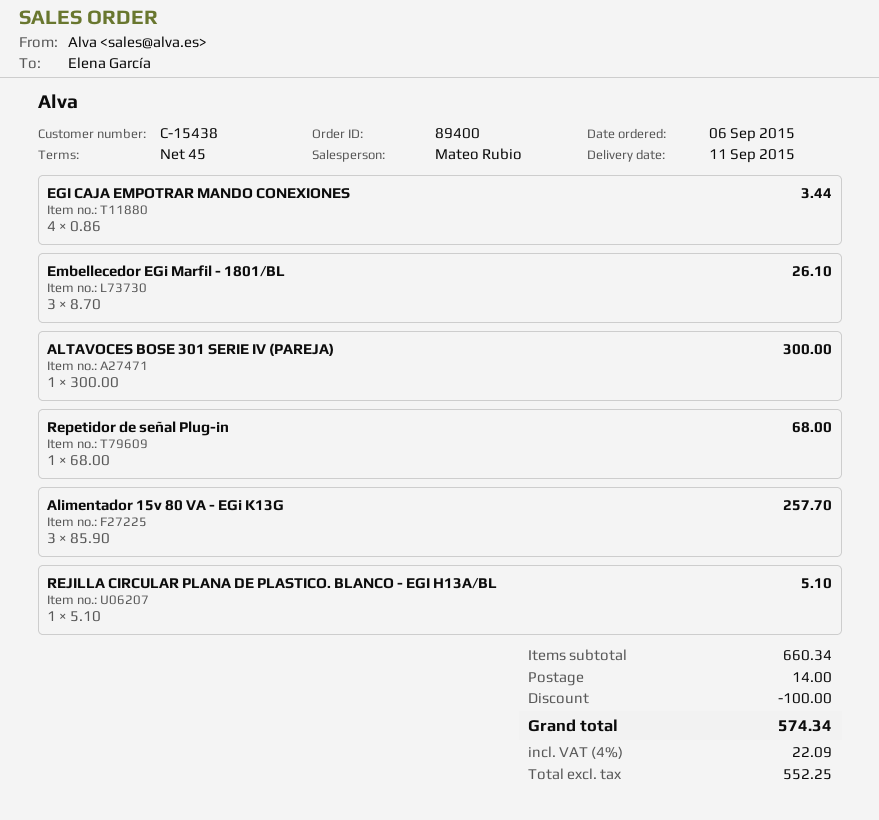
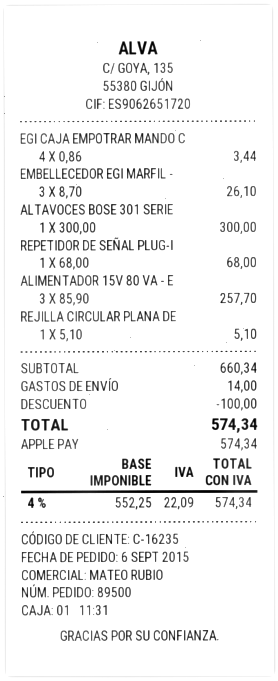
order number: 89400 -> 89500
customer number: C-15438 -> C-16235

